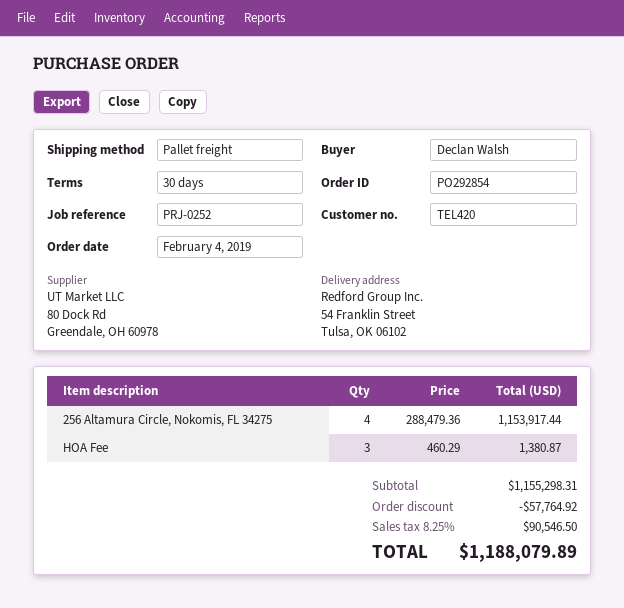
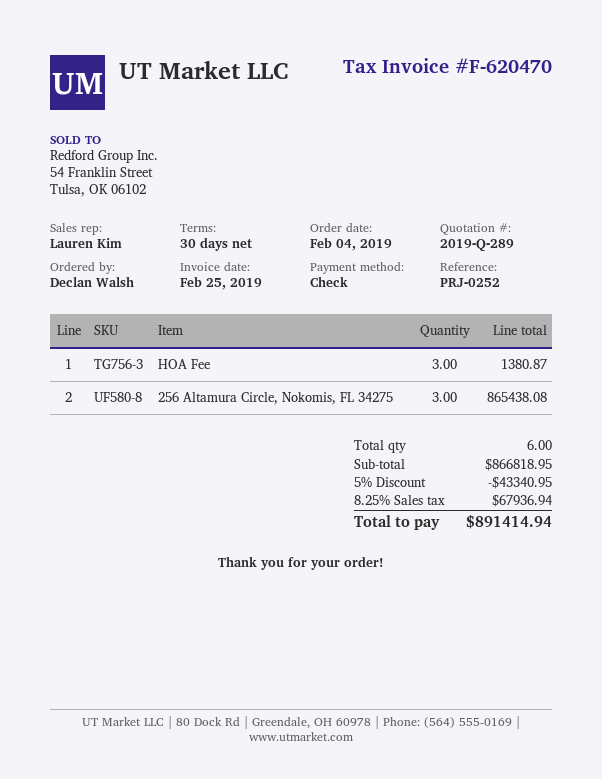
256 Altamura Circle, Nokomis, FL 34275: 4 for 1153917.44 -> 3 for 865438.08
subtotal: 1155298.31 -> 866818.95
discount: 57764.92 -> 43340.95
tax: 8.25% = 90546.50 -> 8.25% = 67936.94
total: 1188079.89 -> 891414.94

